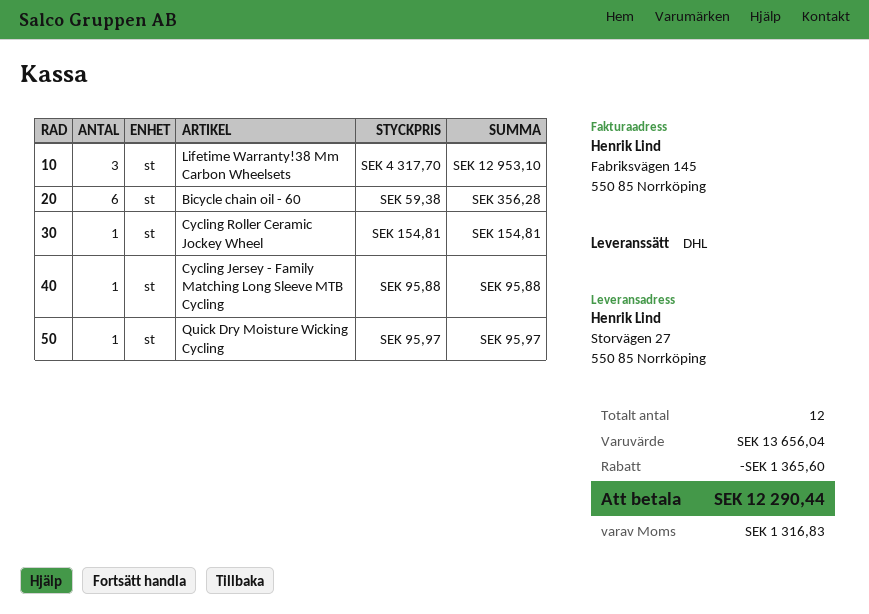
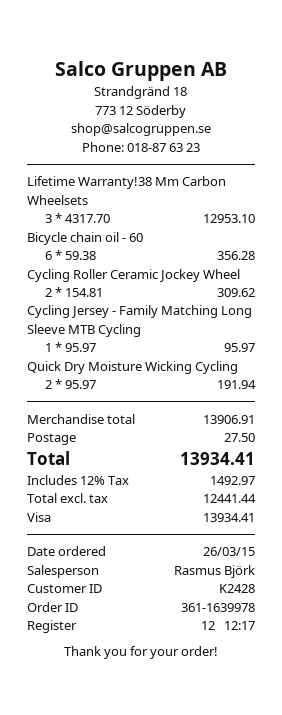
Cycling Roller Ceramic Jockey Wheel: 1 x 154.81 = 154.81 -> 2 x 154.81 = 309.62
Cycling Jersey - Family Matching Long Sleeve MTB Cycling: 1 x 95.88 = 95.88 -> 1 x 95.97 = 95.97
Quick Dry Moisture Wicking Cycling: 1 x 95.97 = 95.97 -> 2 x 95.97 = 191.94
subtotal: 13656.04 -> 13906.91
discount: 1365.60 -> none
shipping: none -> 27.50
tax: 1316.83 -> 1492.97
total: 12290.44 -> 13934.41

